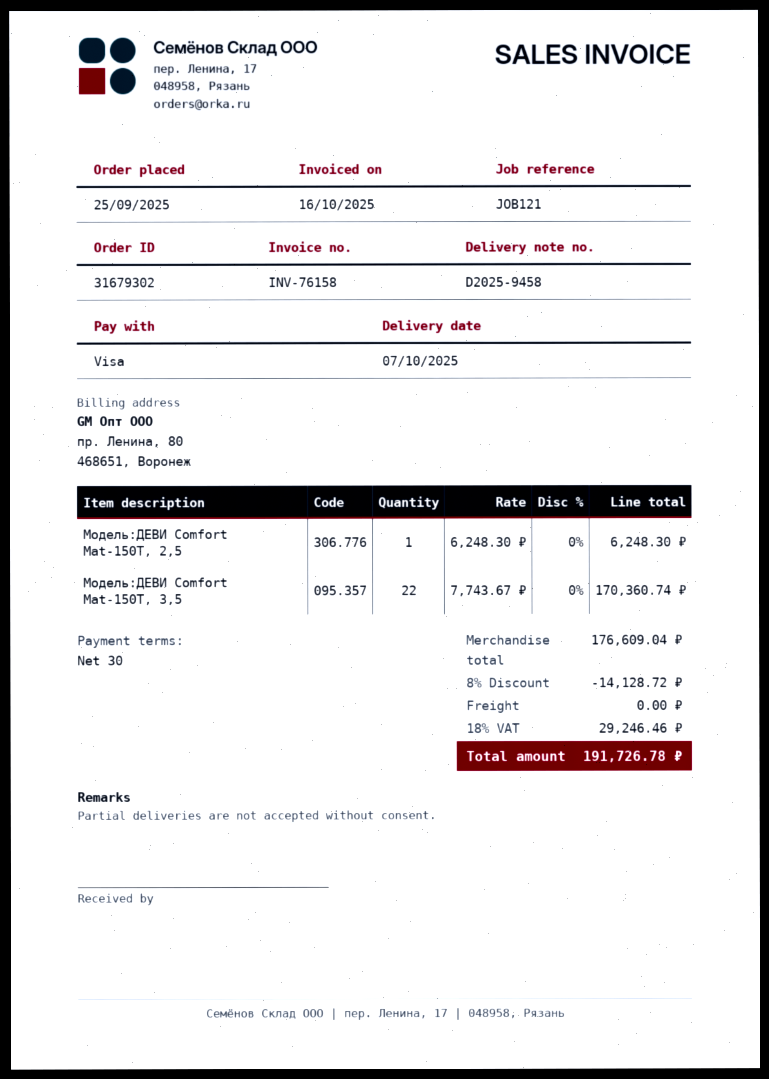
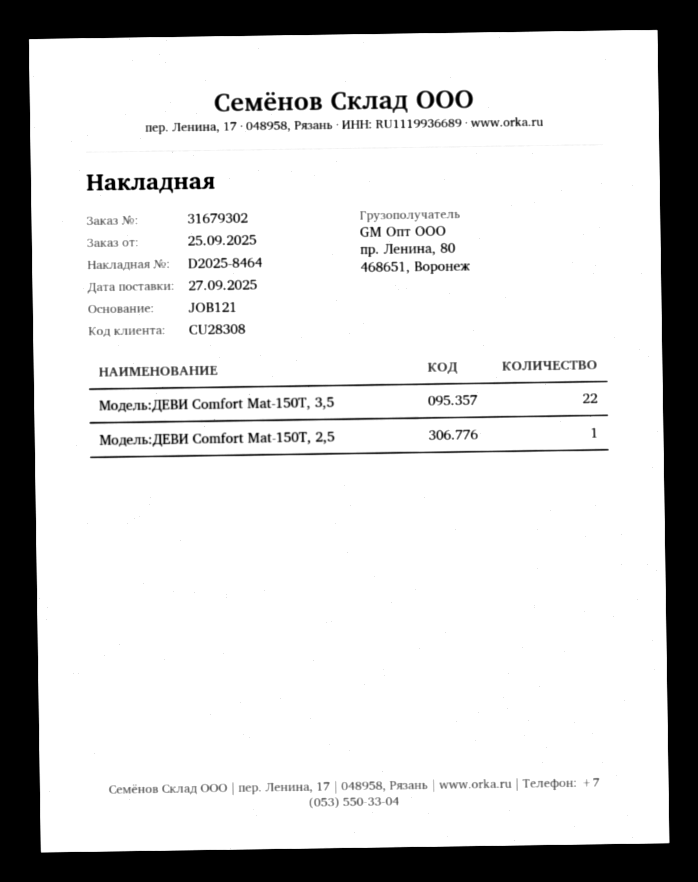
delivery note number: D2025-9458 -> D2025-8464
delivery date: 2025-10-07 -> 2025-09-27

